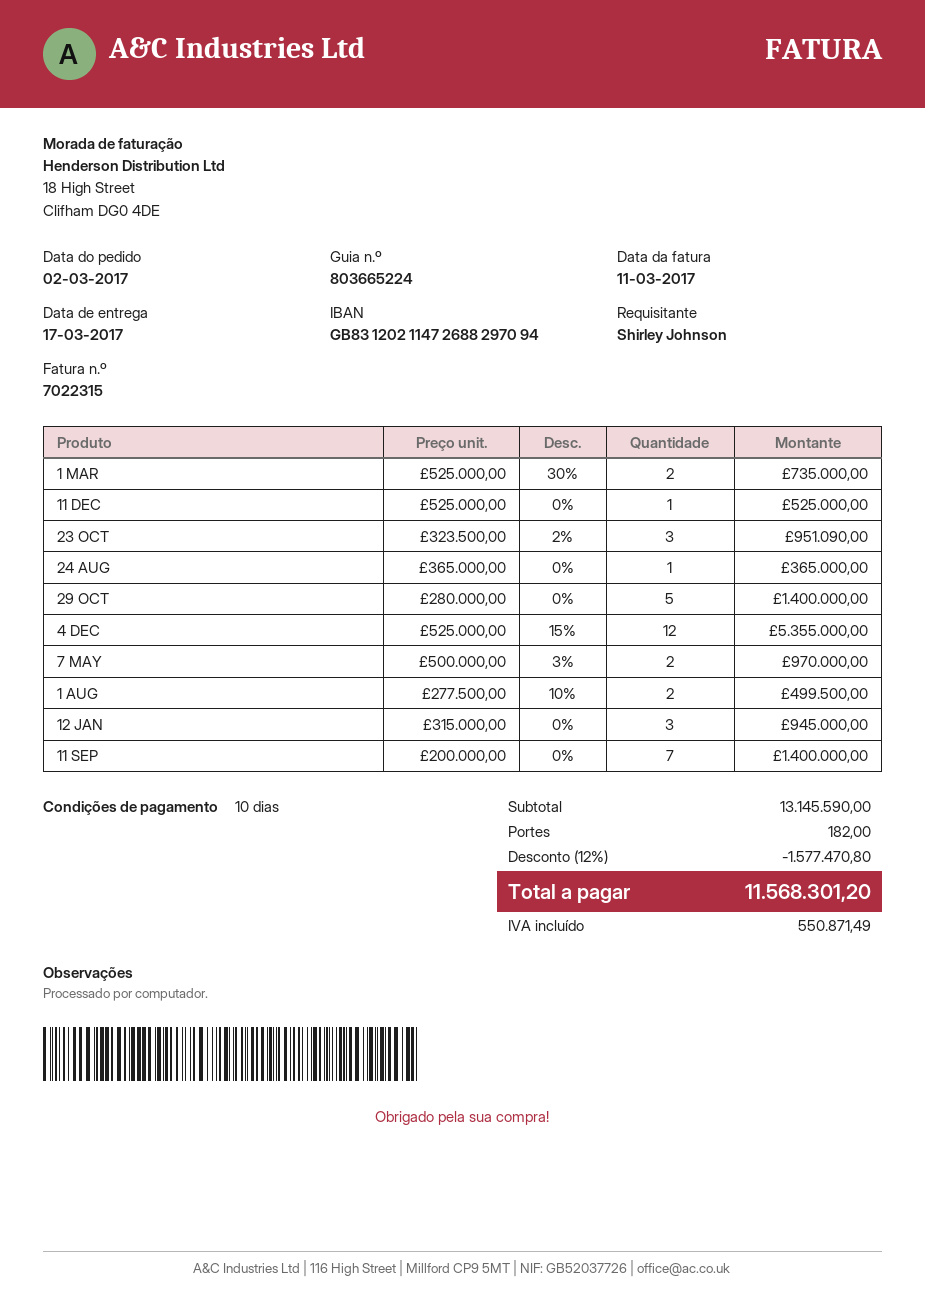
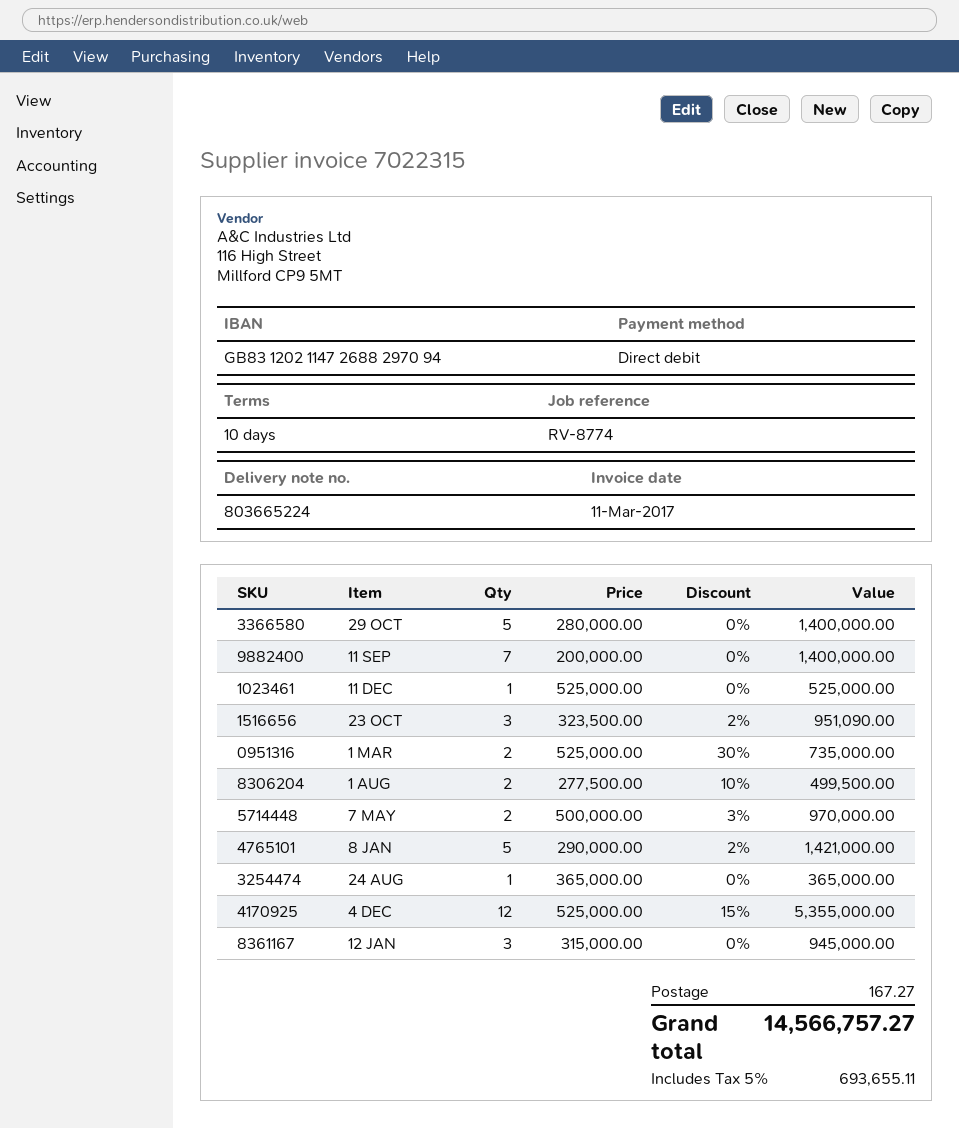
8 JAN: none -> 5 x 290000.00 - 2% = 1421000.00
discount: 12% = 1577470.80 -> none
shipping: 182.00 -> 167.27
tax: 550871.49 -> 693655.11
total: 11568301.20 -> 14566757.27

